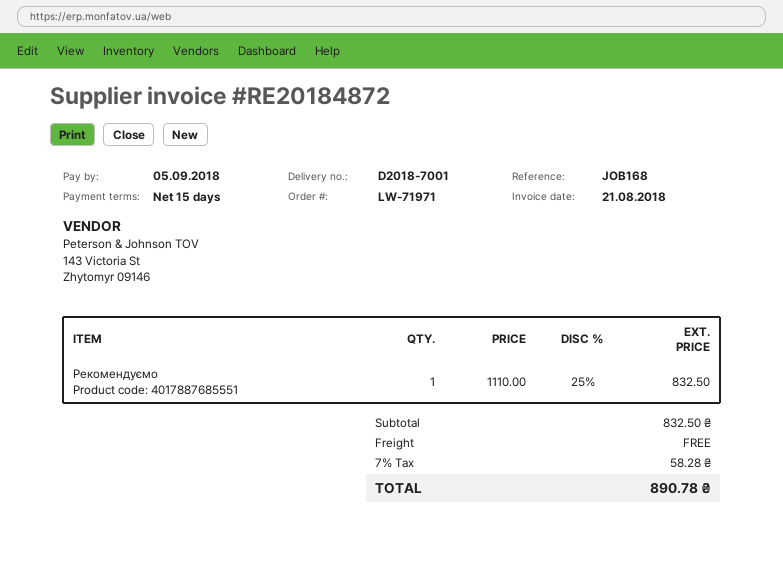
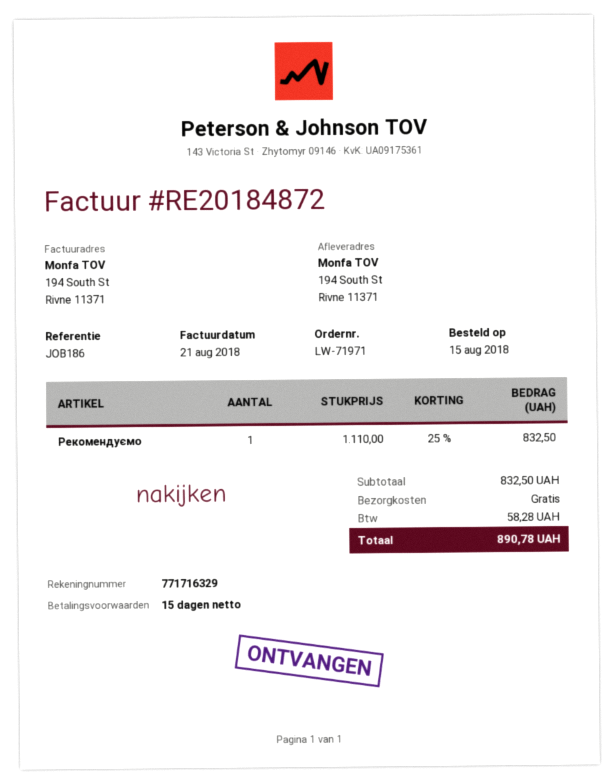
reference: JOB168 -> JOB186

